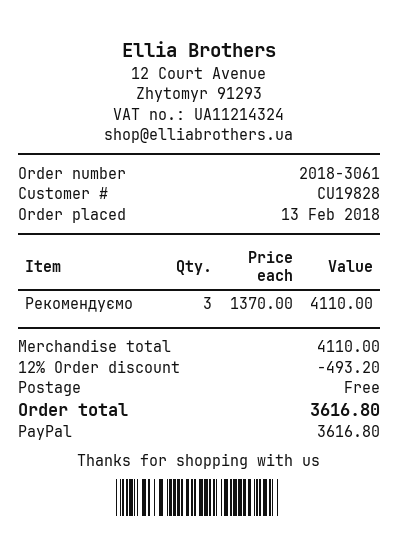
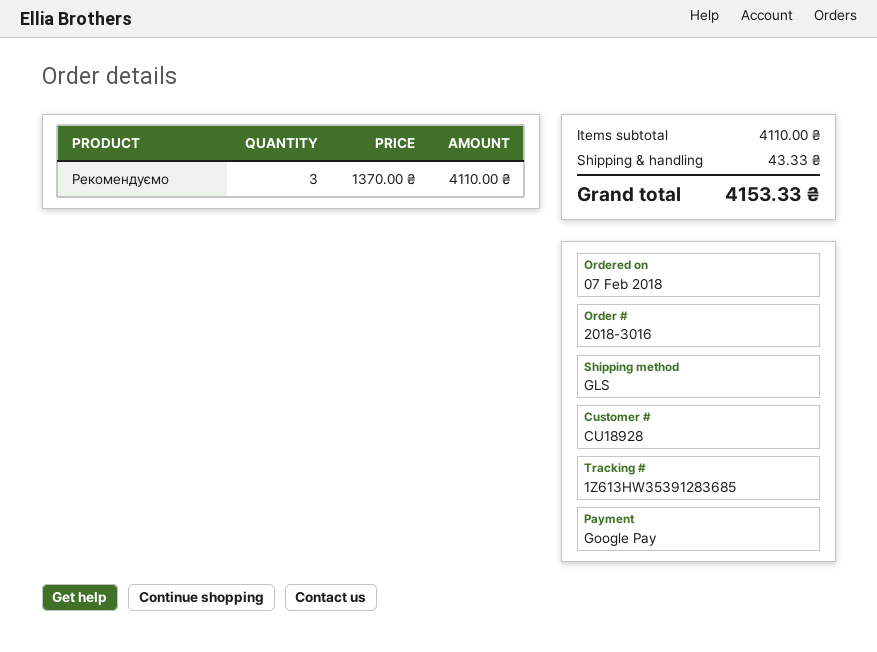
order number: 2018-3061 -> 2018-3016
order date: 2018-02-13 -> 2018-02-07
customer number: CU19828 -> CU18928
payment method: PayPal -> Google Pay
discount: 12% = 493.20 -> none
shipping: 0.00 -> 43.33
total: 3616.80 -> 4153.33

